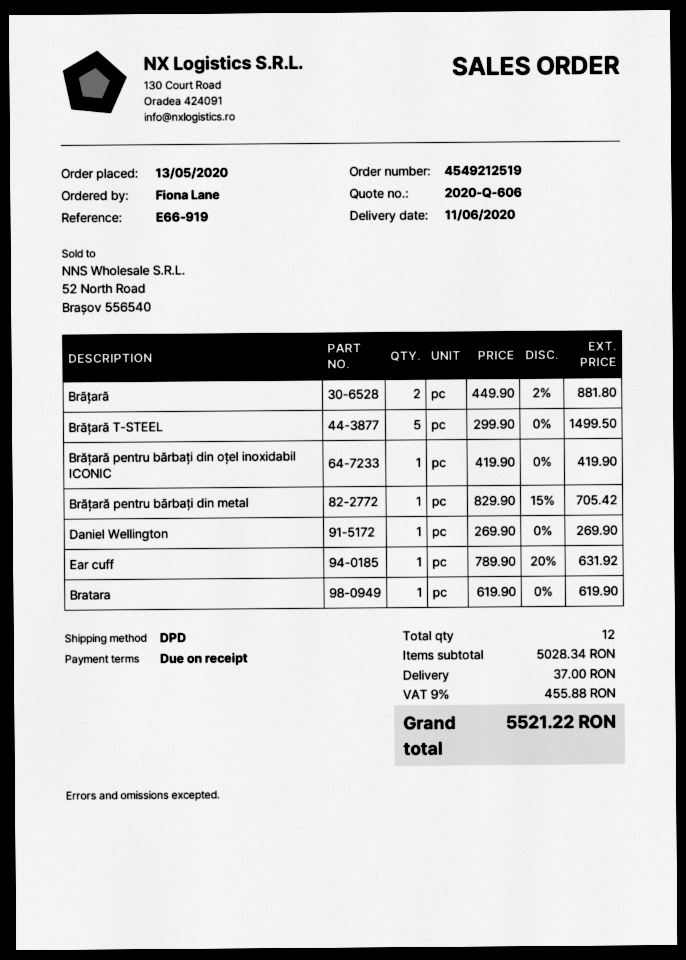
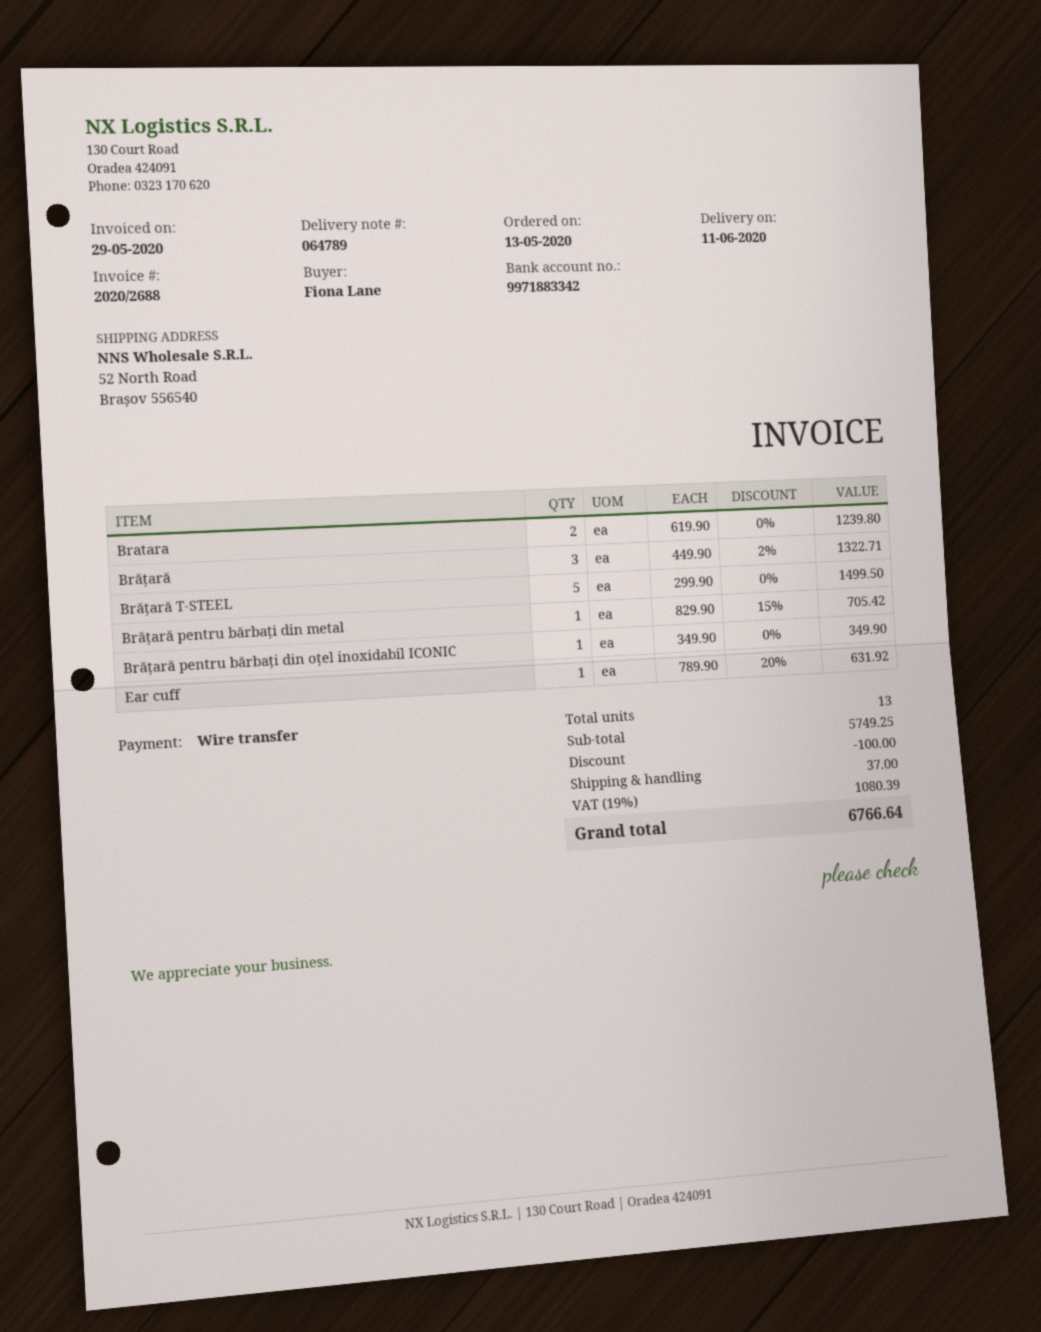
Brățară: 2 x 449.90 - 2% = 881.80 -> 3 x 449.90 - 2% = 1322.71
Brățară pentru bărbați din oțel inoxidabil ICONIC: 1 x 419.90 = 419.90 -> 1 x 349.90 = 349.90
Daniel Wellington: 1 x 269.90 = 269.90 -> none
Bratara: 1 x 619.90 = 619.90 -> 2 x 619.90 = 1239.80
total quantity: 12 -> 13
subtotal: 5028.34 -> 5749.25
discount: none -> 100.00
tax: 9% = 455.88 -> 19% = 1080.39
total: 5521.22 -> 6766.64

